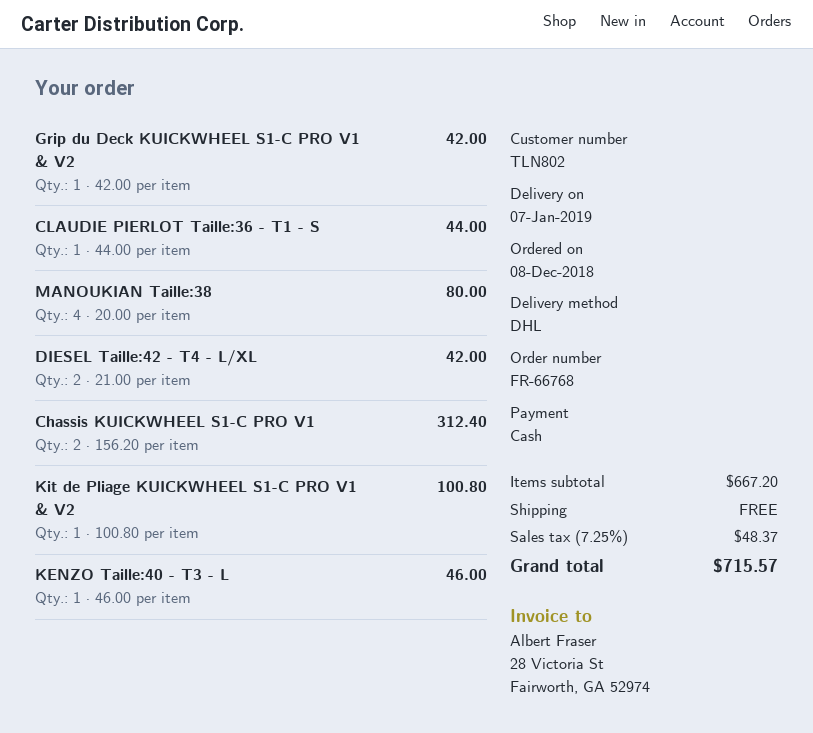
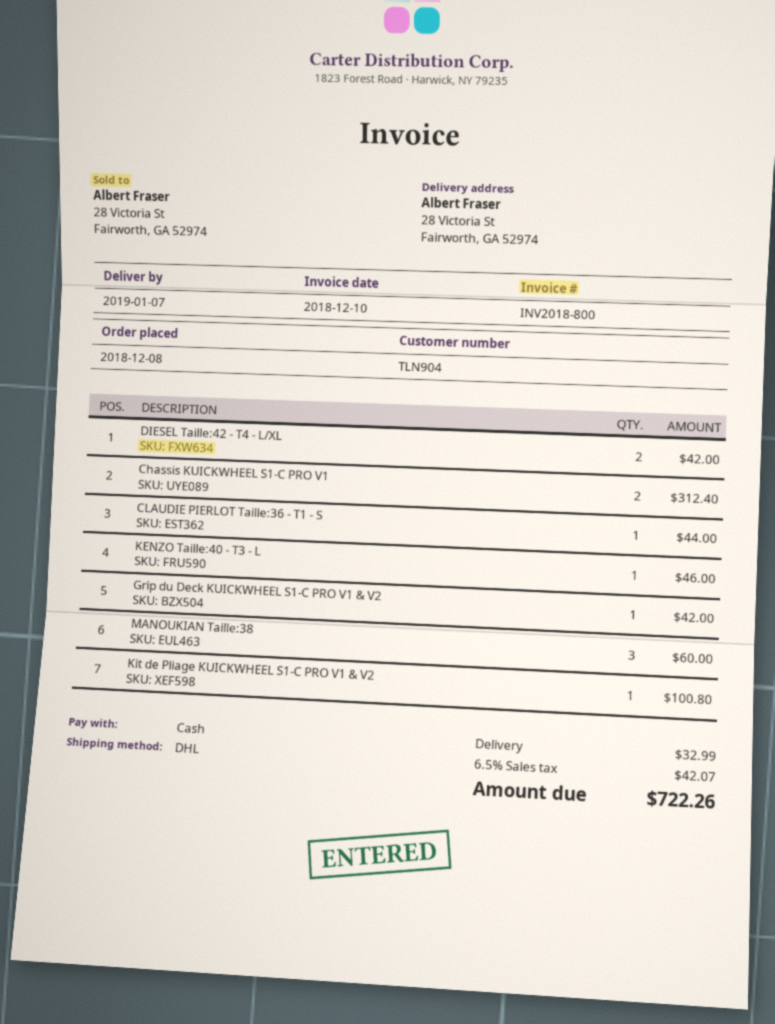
customer number: TLN802 -> TLN904
MANOUKIAN Taille:38: 4 for 80.00 -> 3 for 60.00
shipping: 0.00 -> 32.99
tax: 7.25% = 48.37 -> 6.5% = 42.07
total: 715.57 -> 722.26

